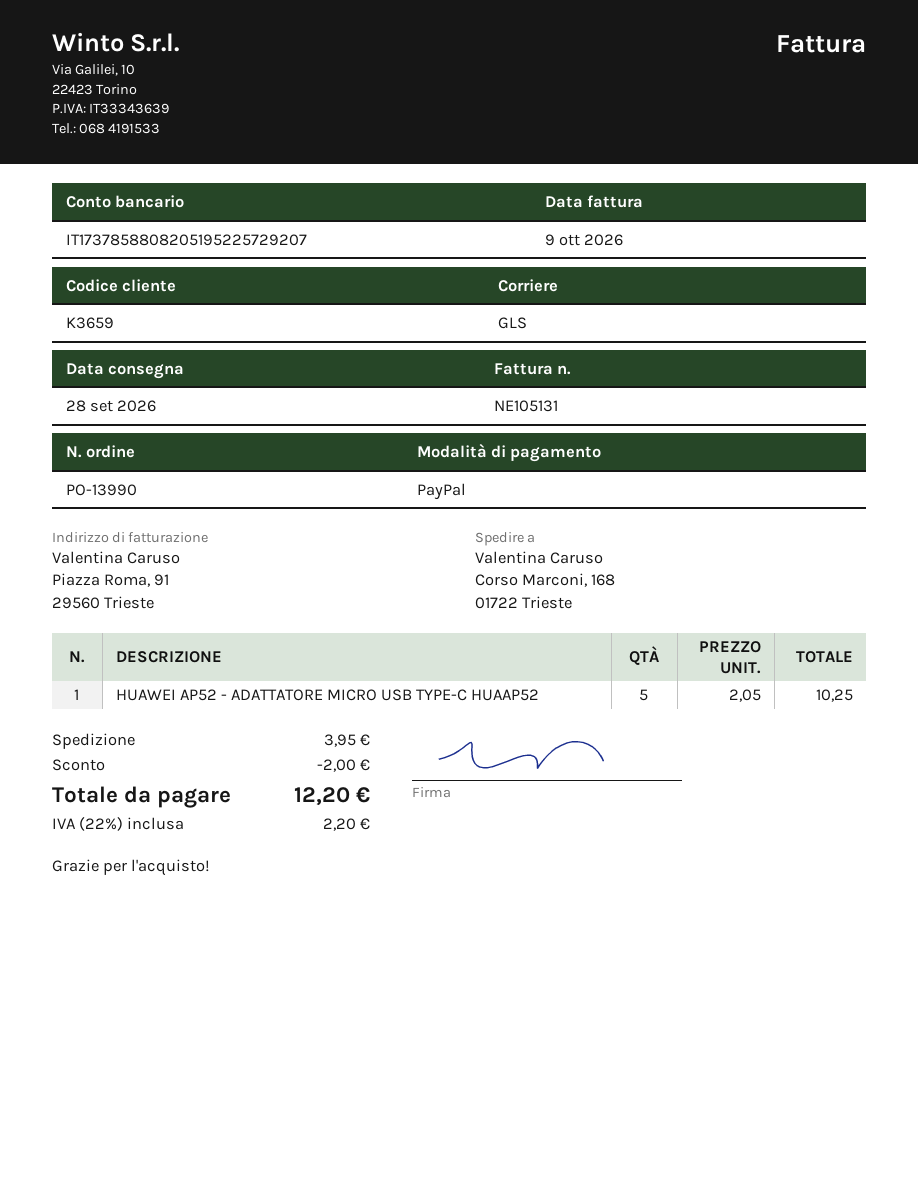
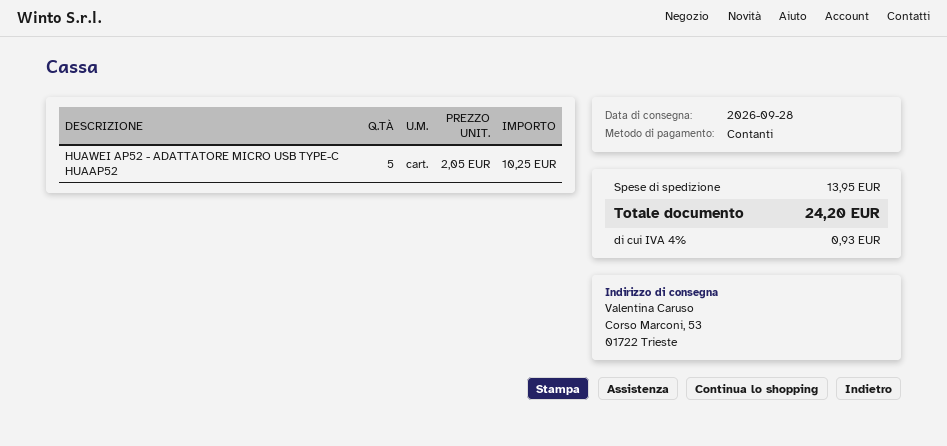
payment method: PayPal -> cash
ship to: Corso Marconi, 168, 01722 Trieste -> Corso Marconi, 53, 01722 Trieste
discount: 2.00 -> none
shipping: 3.95 -> 13.95
tax: 22% = 2.20 -> 4% = 0.93
total: 12.20 -> 24.20

